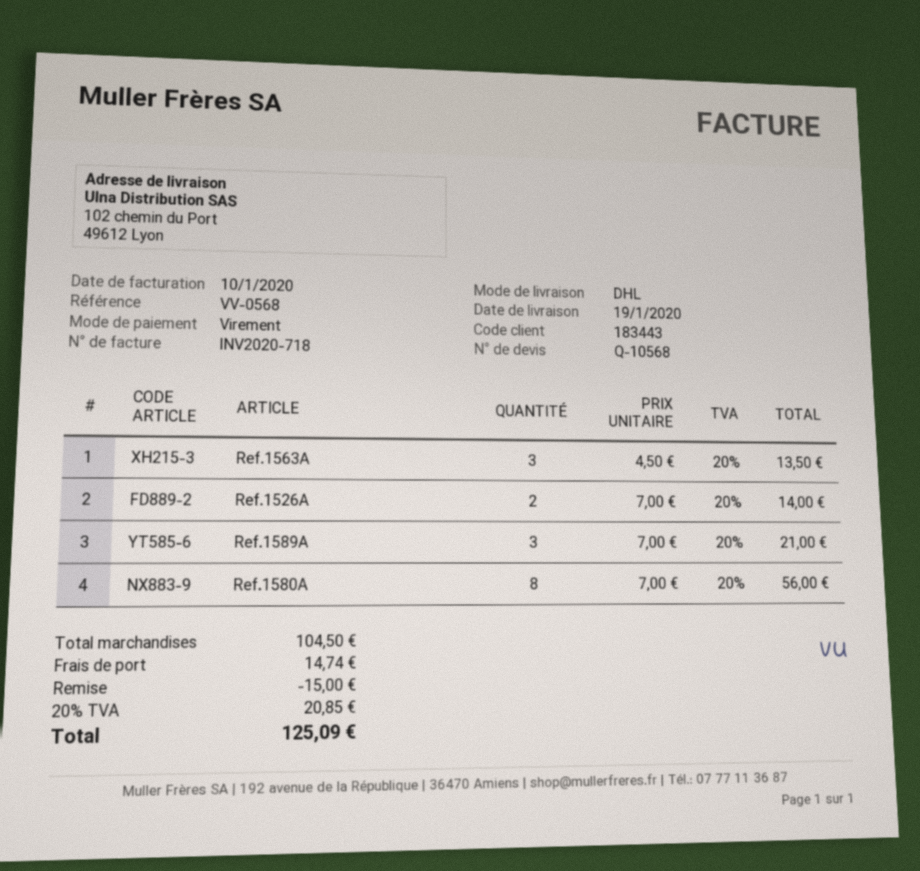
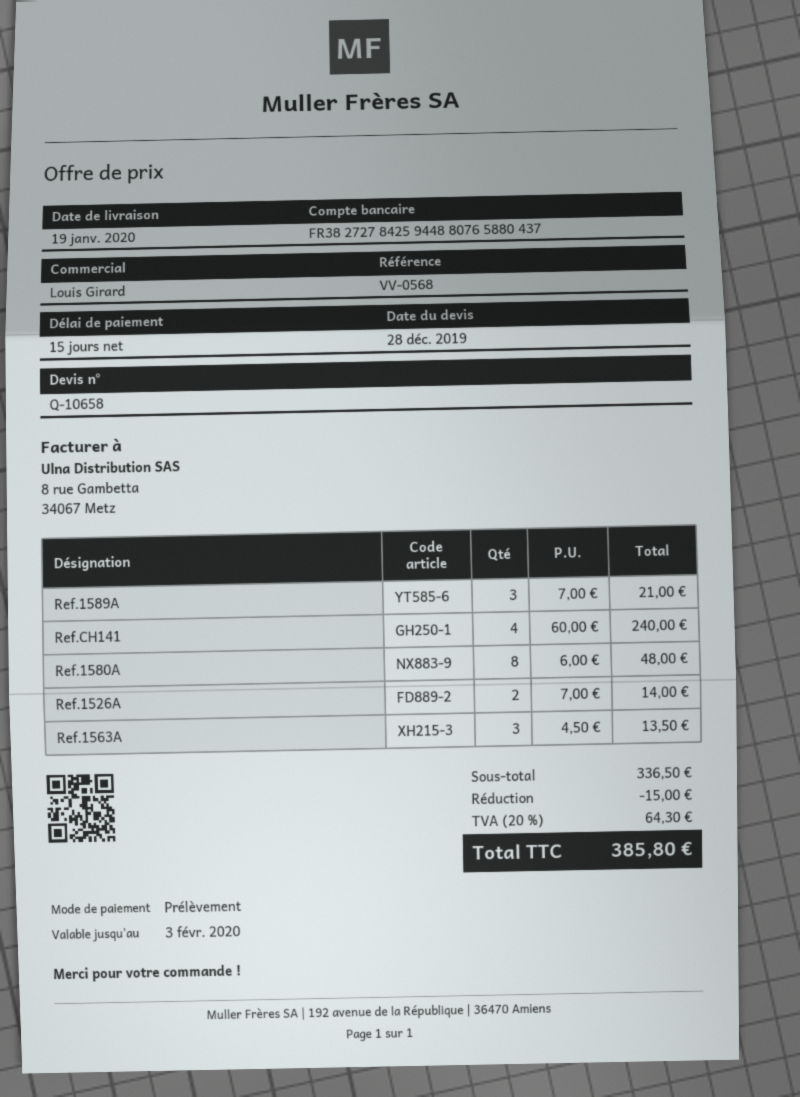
quote number: Q-10568 -> Q-10658
payment method: bank transfer -> direct debit
Ref.1580A: 8 x 7.00 = 56.00 -> 8 x 6.00 = 48.00
Ref.CH141: none -> 4 x 60.00 = 240.00
subtotal: 104.50 -> 336.50
shipping: 14.74 -> none
tax: 20% = 20.85 -> 20% = 64.30
total: 125.09 -> 385.80

